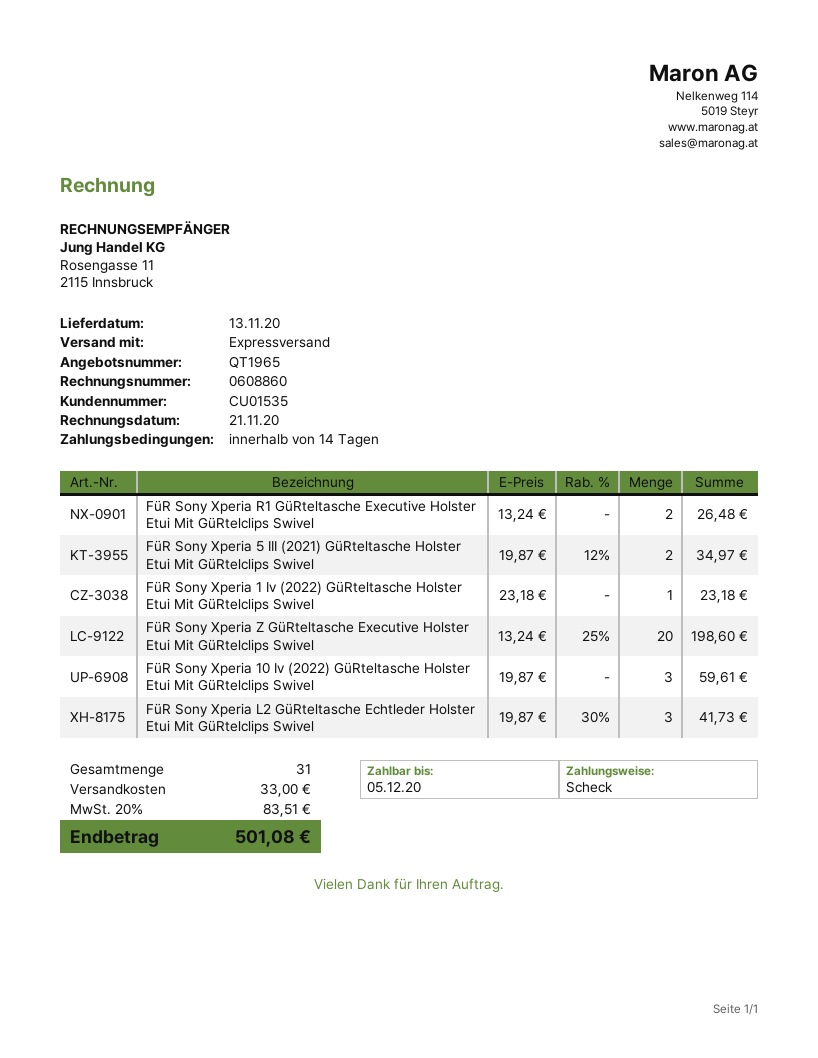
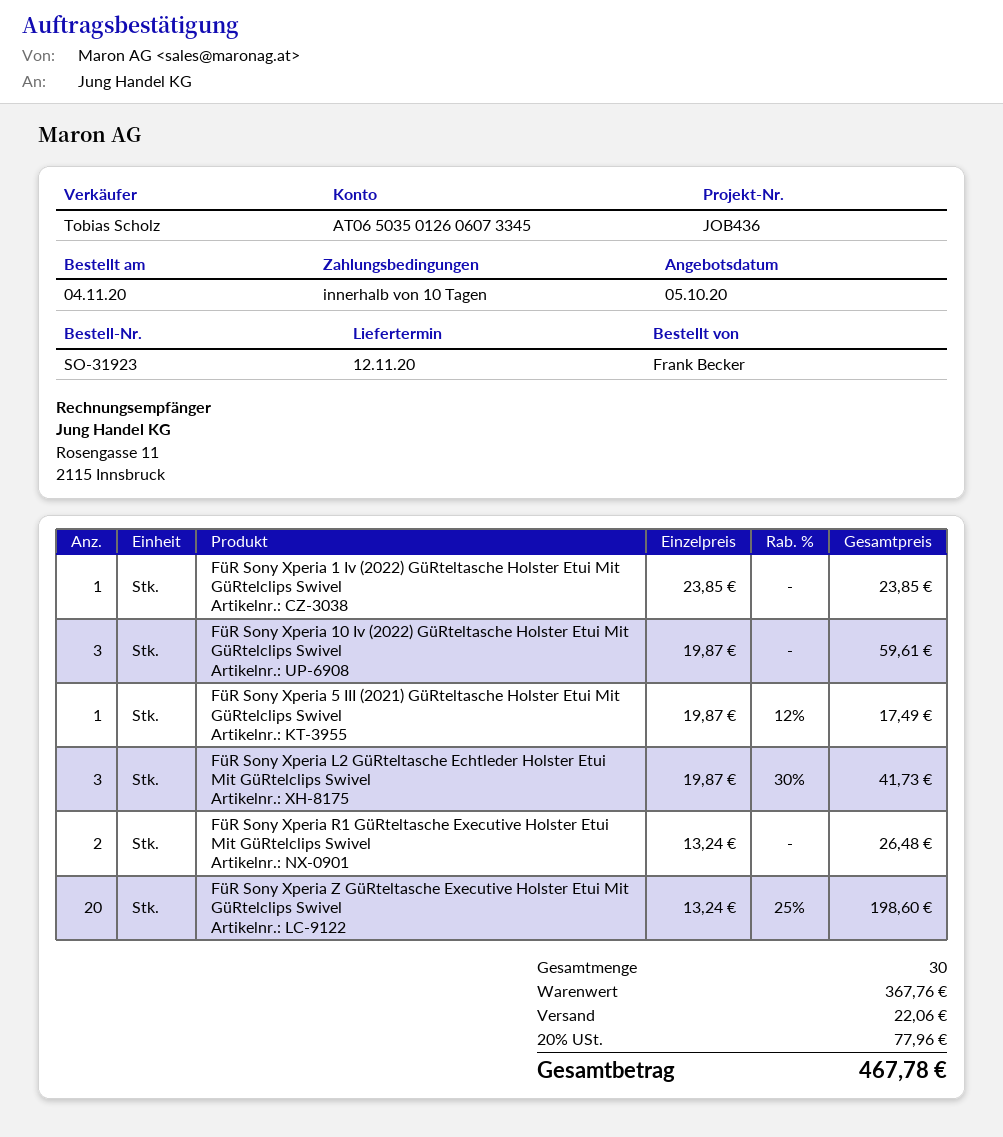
delivery date: 2020-11-13 -> 2020-11-12
payment terms: 14 days -> 10 days
FüR Sony Xperia 5 III (2021) GüRteltasche Holster Etui Mit GüRtelclips Swivel: 2 x 19.87 - 12% = 34.97 -> 1 x 19.87 - 12% = 17.49
FüR Sony Xperia 1 Iv (2022) GüRteltasche Holster Etui Mit GüRtelclips Swivel: 1 x 23.18 = 23.18 -> 1 x 23.85 = 23.85
total quantity: 31 -> 30
shipping: 33.00 -> 22.06
tax: 20% = 83.51 -> 20% = 77.96
total: 501.08 -> 467.78

